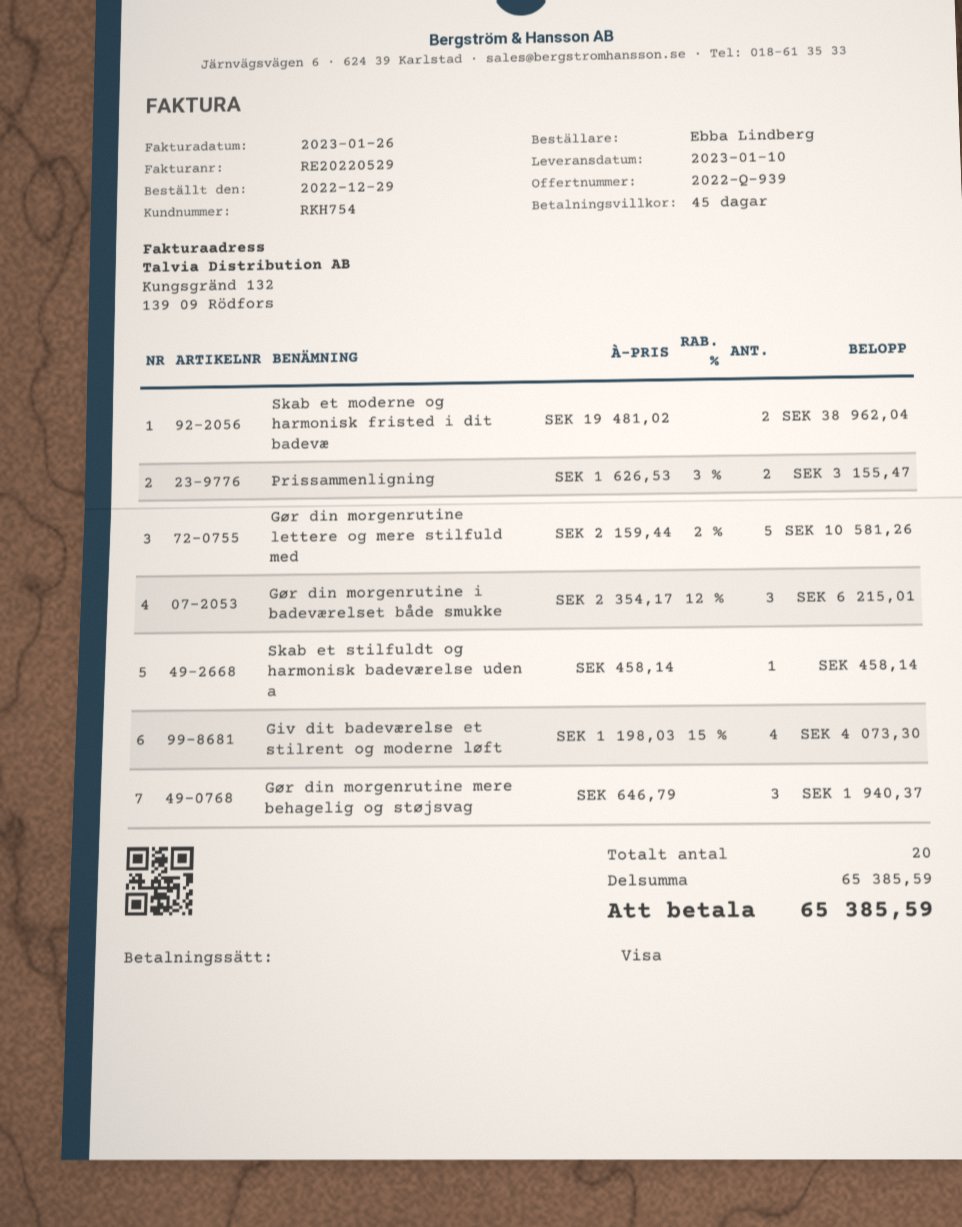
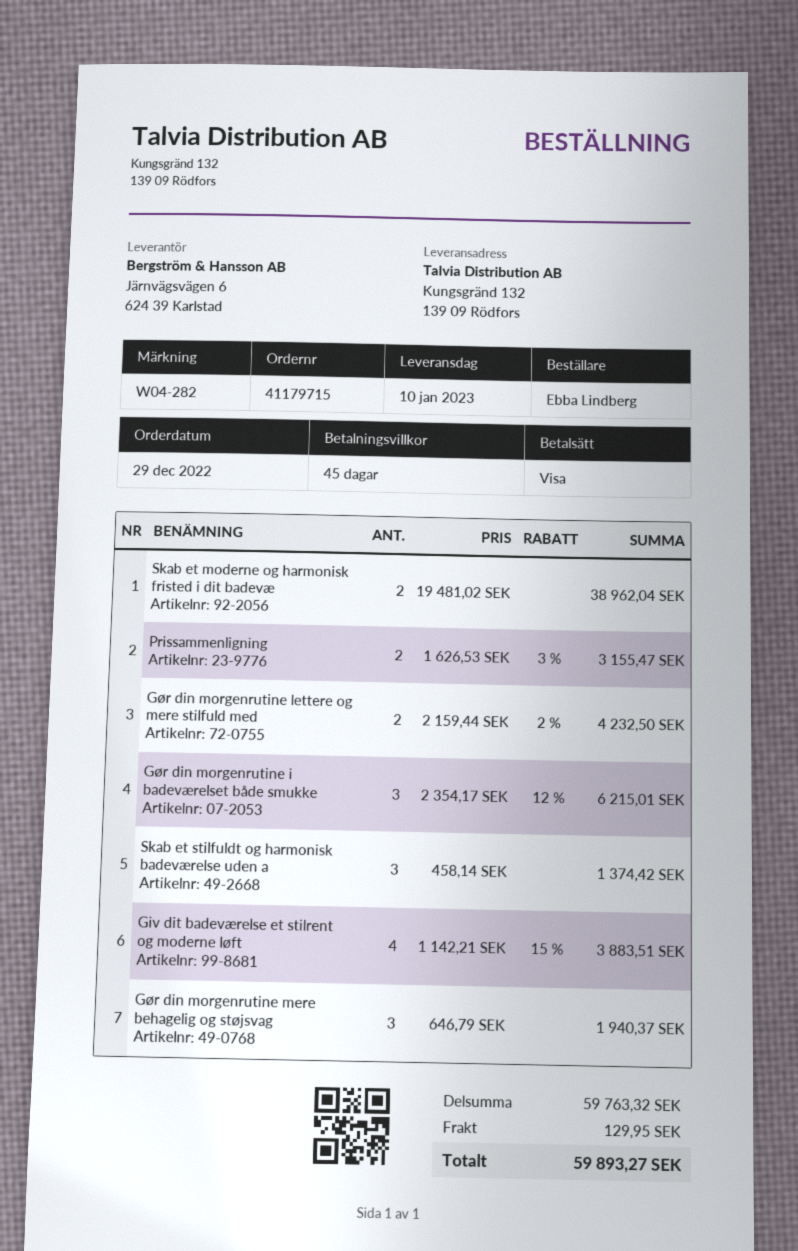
Gør din morgenrutine lettere og mere stilfuld med: 5 x 2159.44 - 2% = 10581.26 -> 2 x 2159.44 - 2% = 4232.50
Skab et stilfuldt og harmonisk badeværelse uden a: 1 x 458.14 = 458.14 -> 3 x 458.14 = 1374.42
Giv dit badeværelse et stilrent og moderne løft: 4 x 1198.03 - 15% = 4073.30 -> 4 x 1142.21 - 15% = 3883.51
subtotal: 65385.59 -> 59763.32
shipping: none -> 129.95
total: 65385.59 -> 59893.27

